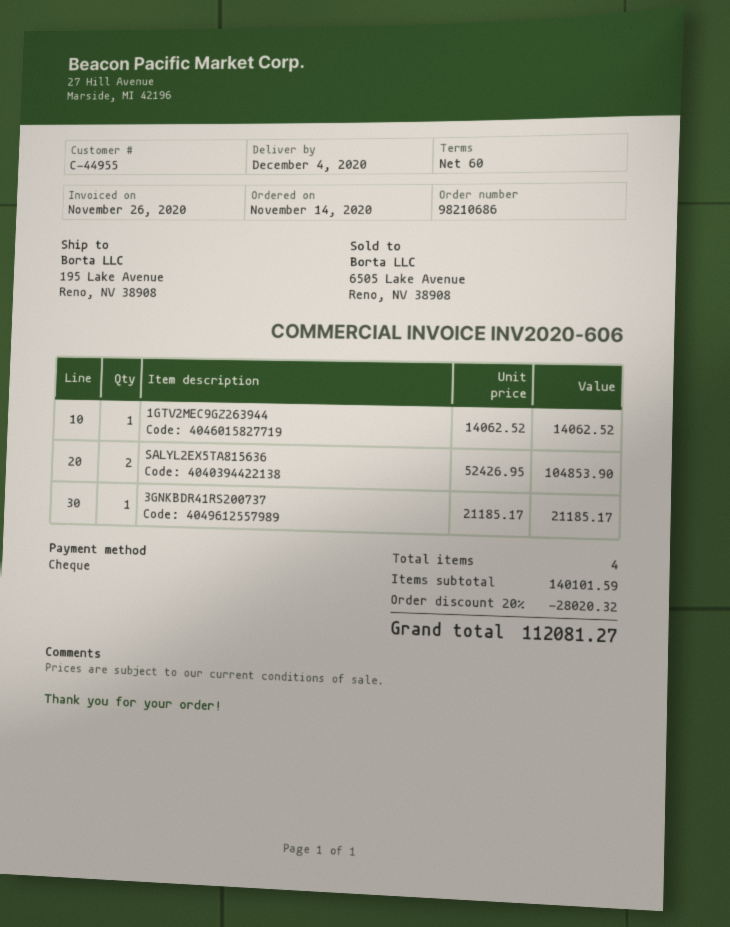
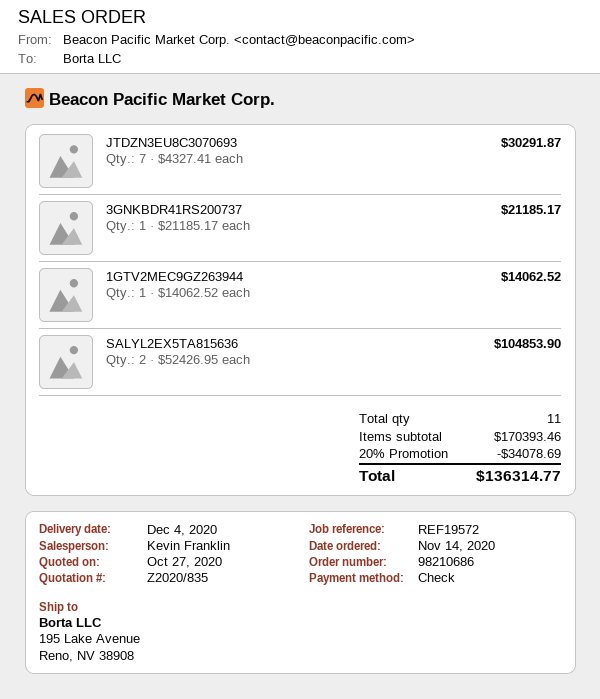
JTDZN3EU8C3070693: none -> 7 x 4327.41 = 30291.87
total quantity: 4 -> 11
subtotal: 140101.59 -> 170393.46
discount: 20% = 28020.32 -> 20% = 34078.69
total: 112081.27 -> 136314.77

